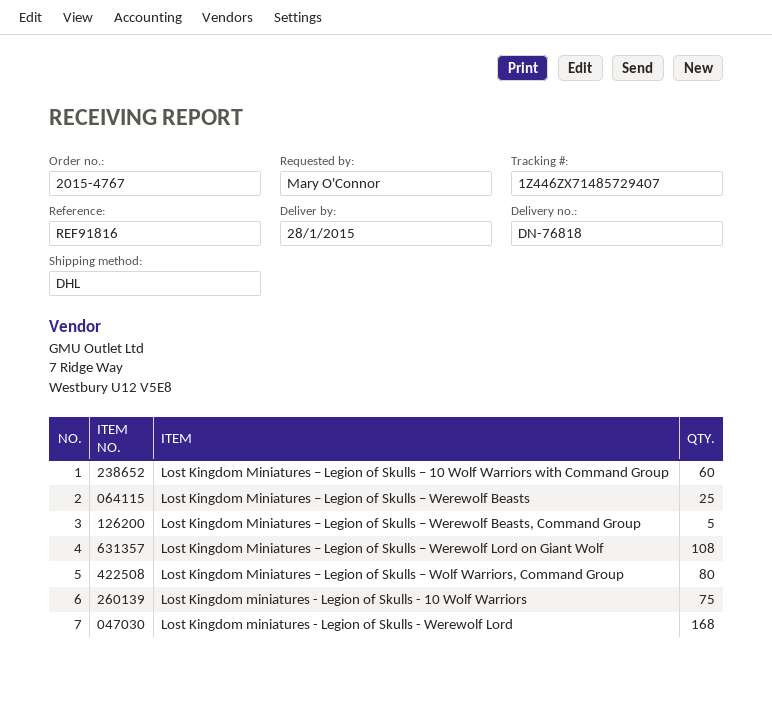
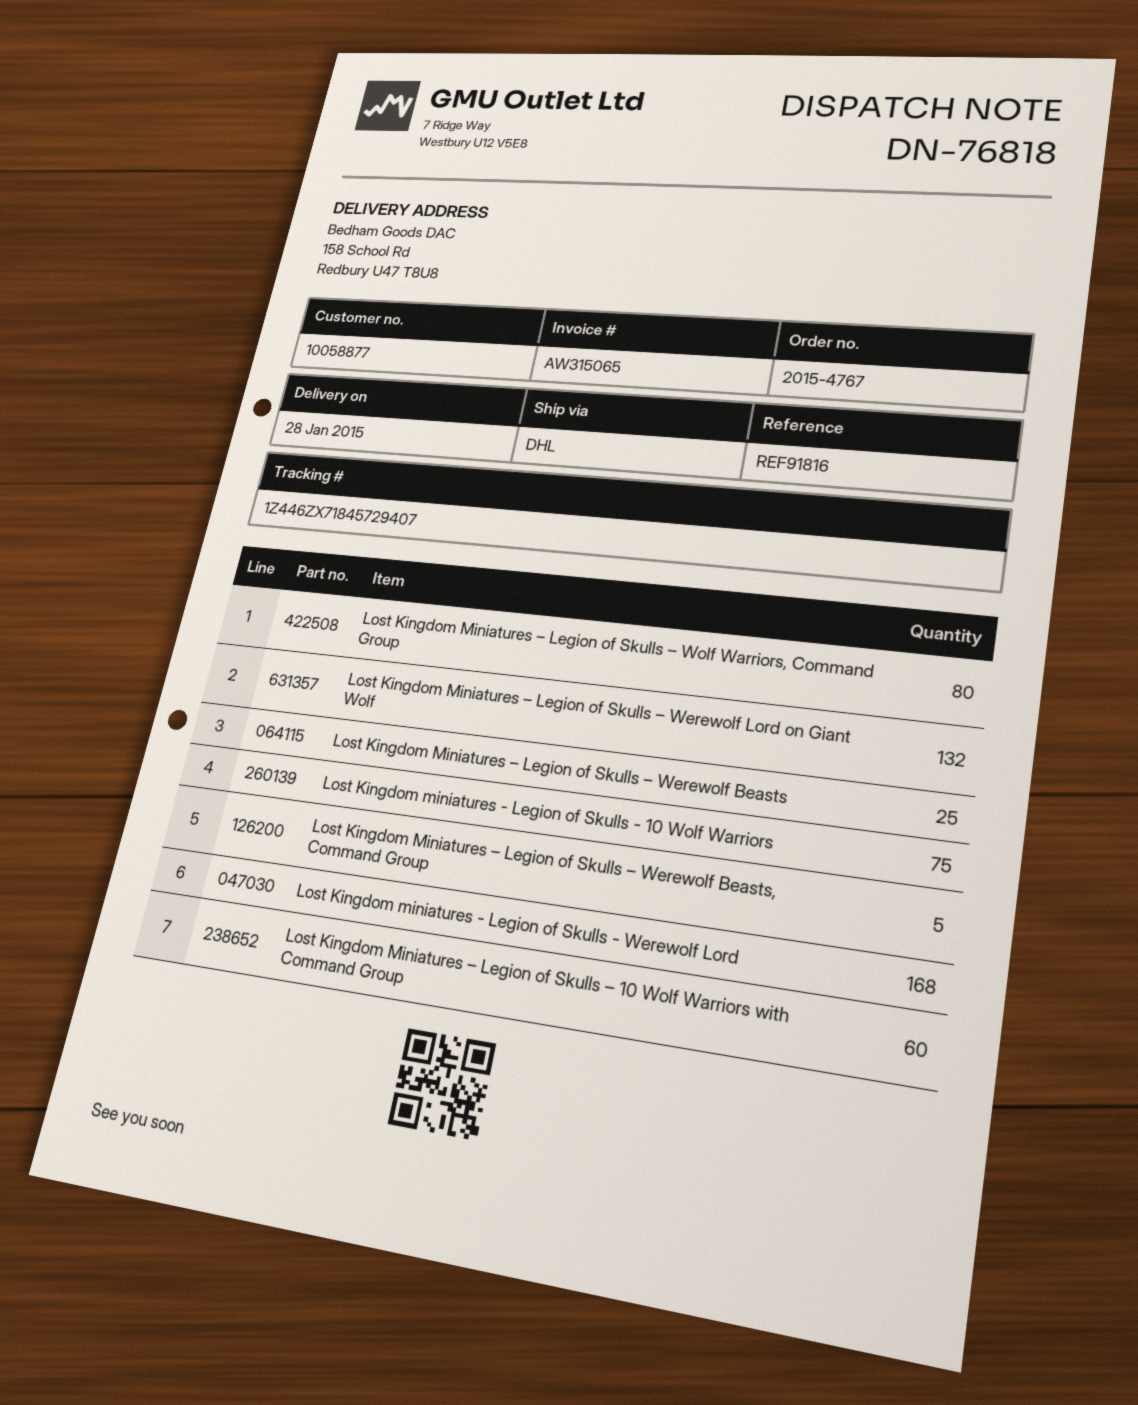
tracking number: 1Z446ZX71485729407 -> 1Z446ZX71845729407
Lost Kingdom Miniatures – Legion of Skulls – Werewolf Lord on Giant Wolf: 108 -> 132

